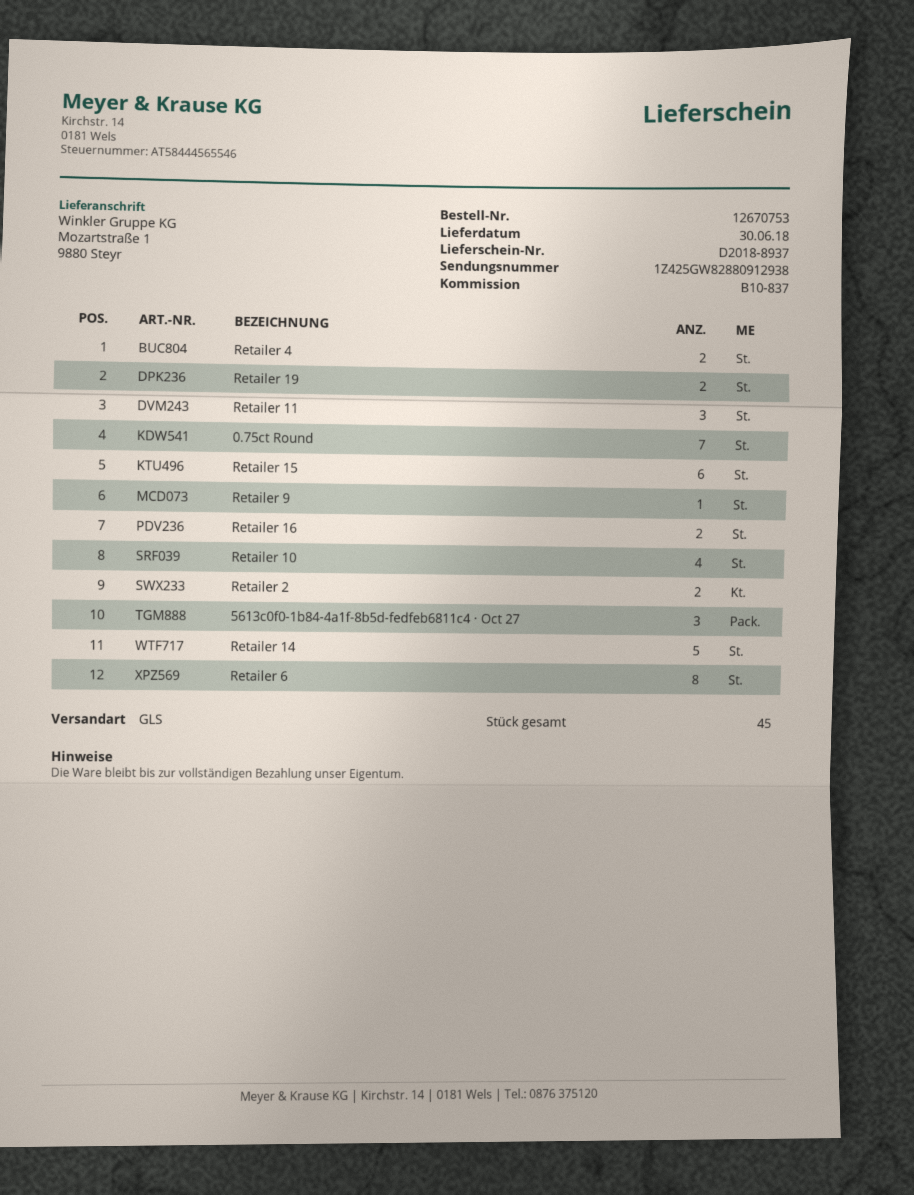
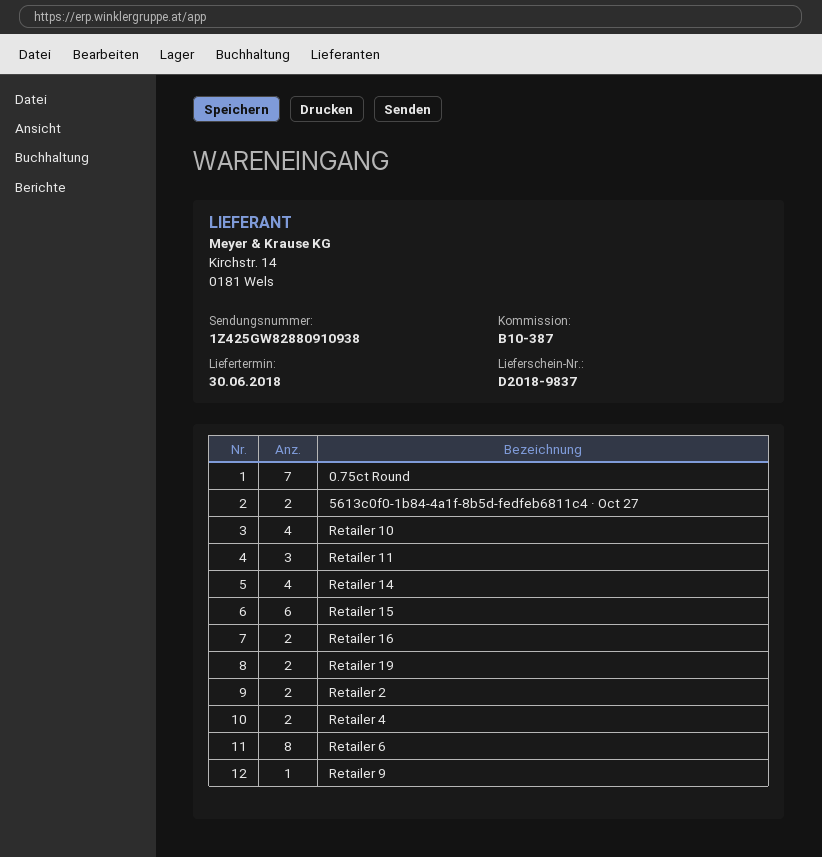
delivery note number: D2018-8937 -> D2018-9837
reference: B10-837 -> B10-387
tracking number: 1Z425GW82880912938 -> 1Z425GW82880910938
5613c0f0-1b84-4a1f-8b5d-fedfeb6811c4 · Oct 27: 3 -> 2
Retailer 14: 5 -> 4

